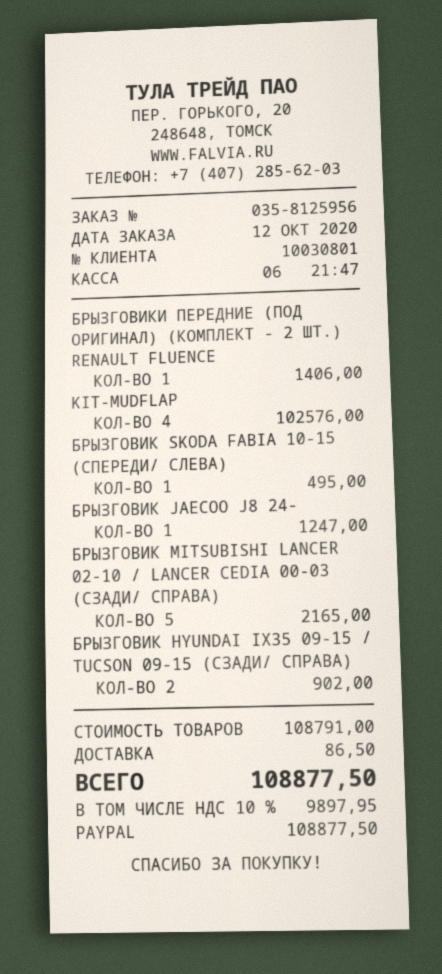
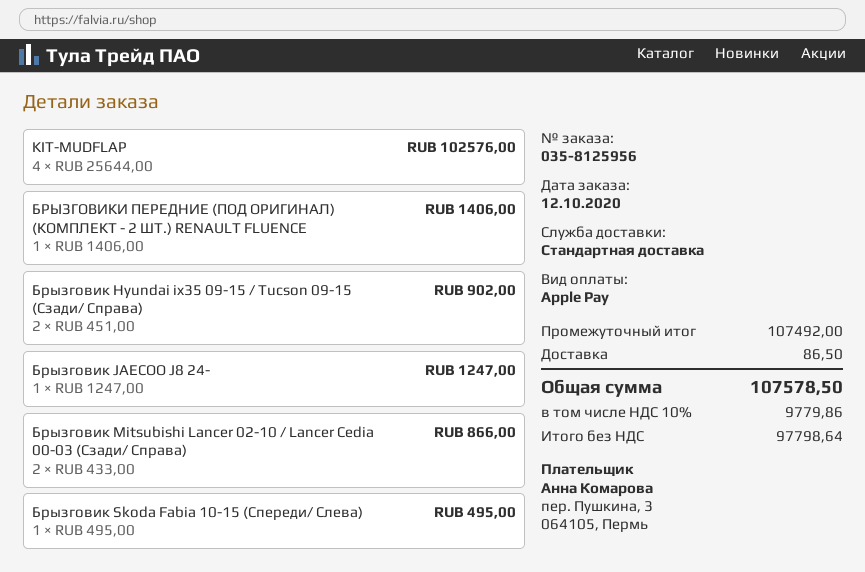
payment method: PayPal -> Apple Pay
БРЫЗГОВИК MITSUBISHI LANCER 02-10 / LANCER CEDIA 00-03 (СЗАДИ/ СПРАВА): 5 for 2165.00 -> 2 for 866.00
subtotal: 108791.00 -> 107492.00
tax: 10% = 9897.95 -> 10% = 9779.86
total: 108877.50 -> 107578.50

